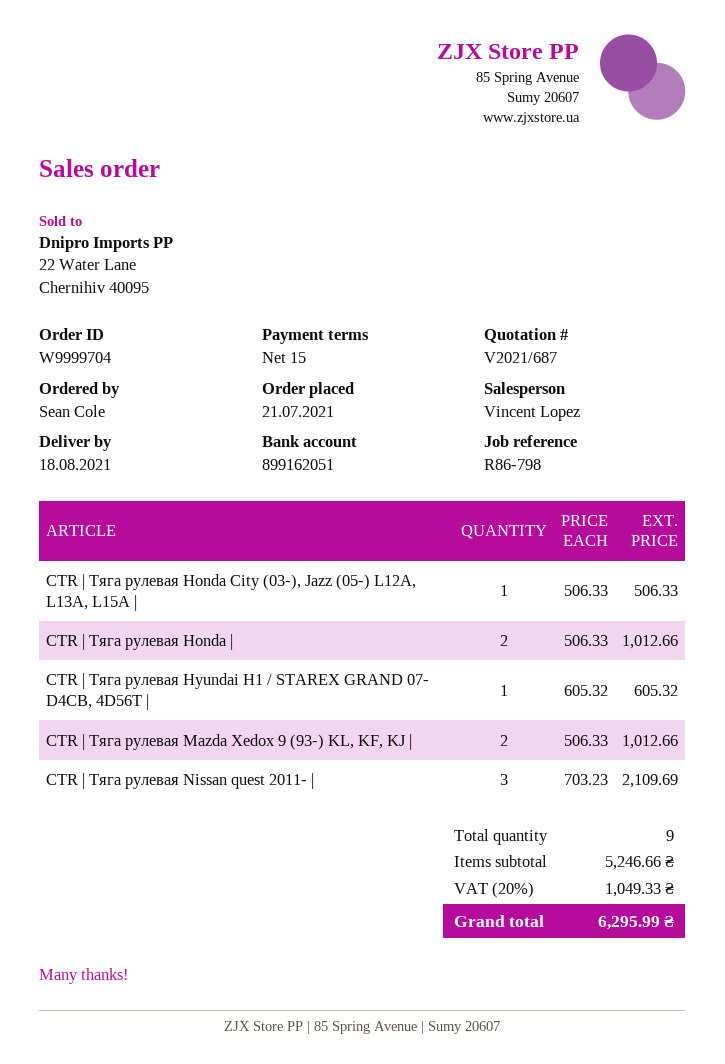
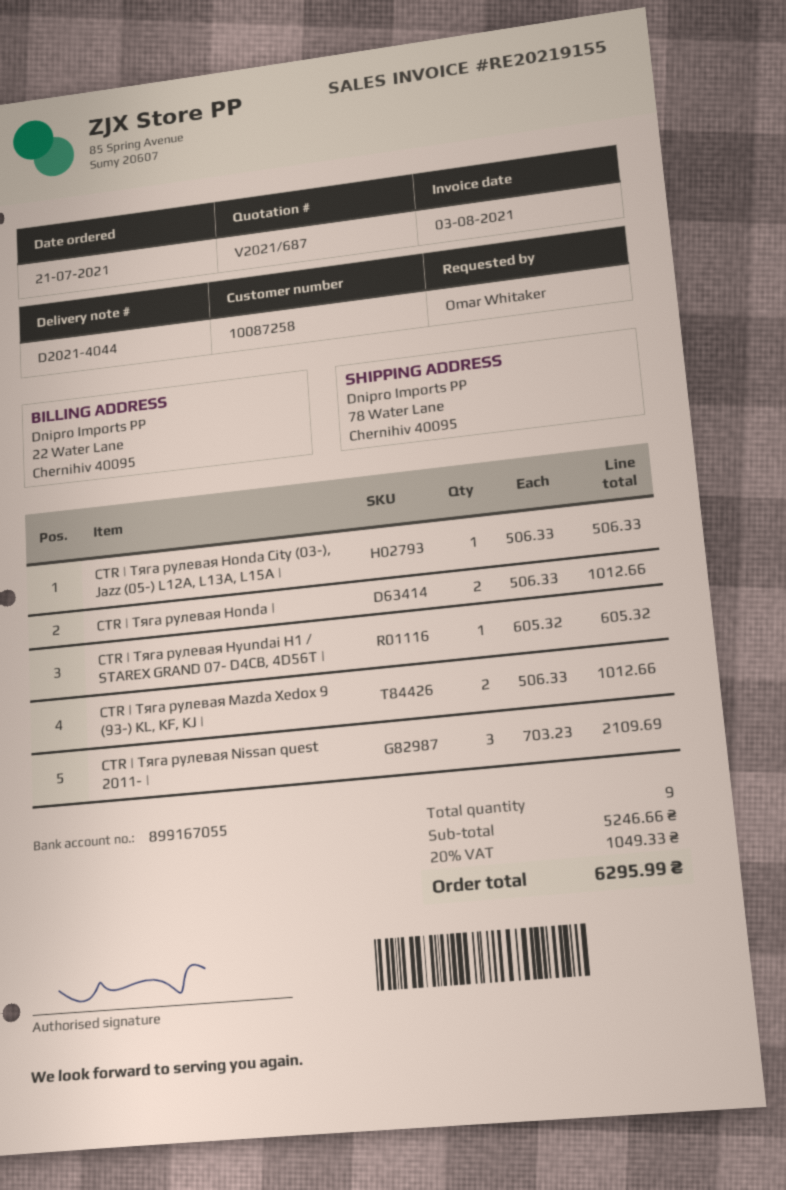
ordered by: Sean Cole -> Omar Whitaker
bank account: 899162051 -> 899167055

